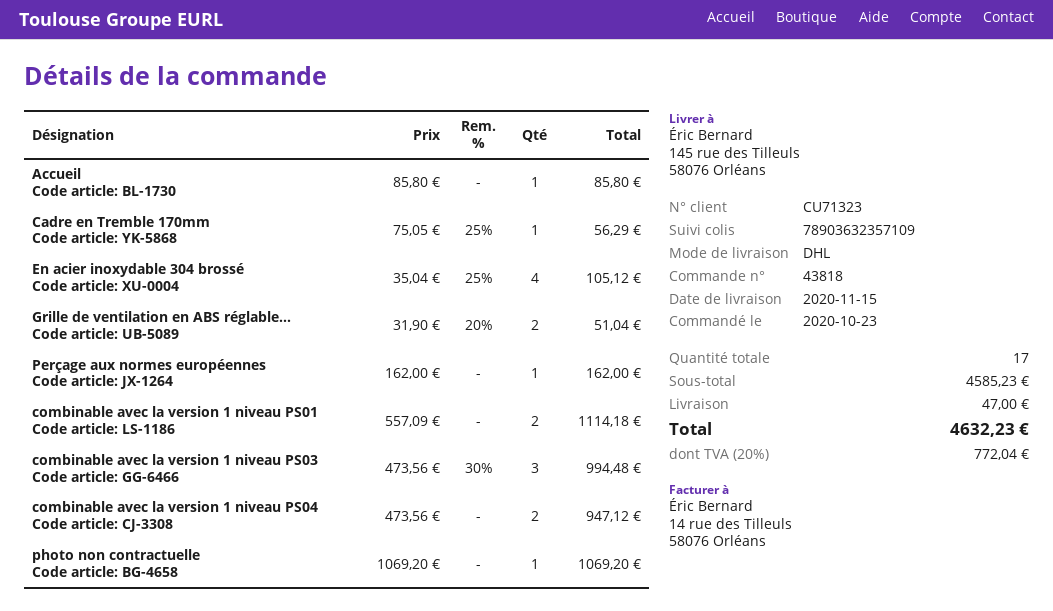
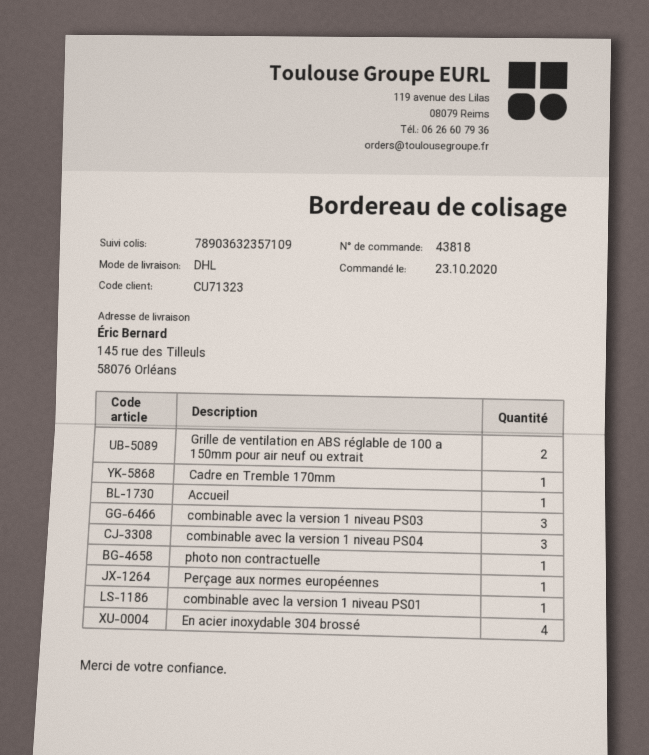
combinable avec la version 1 niveau PS01: 2 -> 1
combinable avec la version 1 niveau PS04: 2 -> 3

